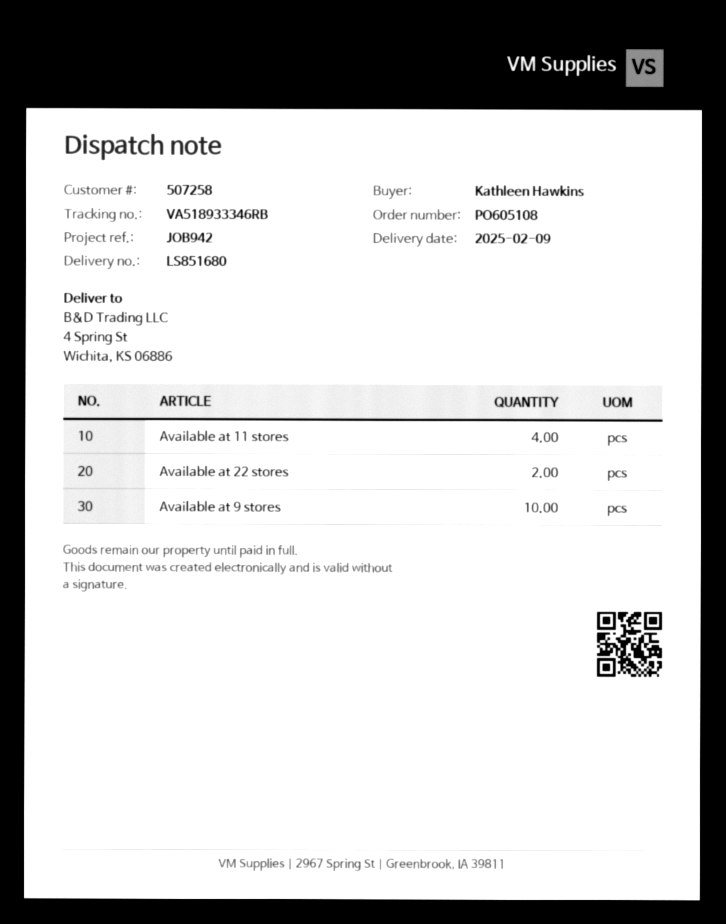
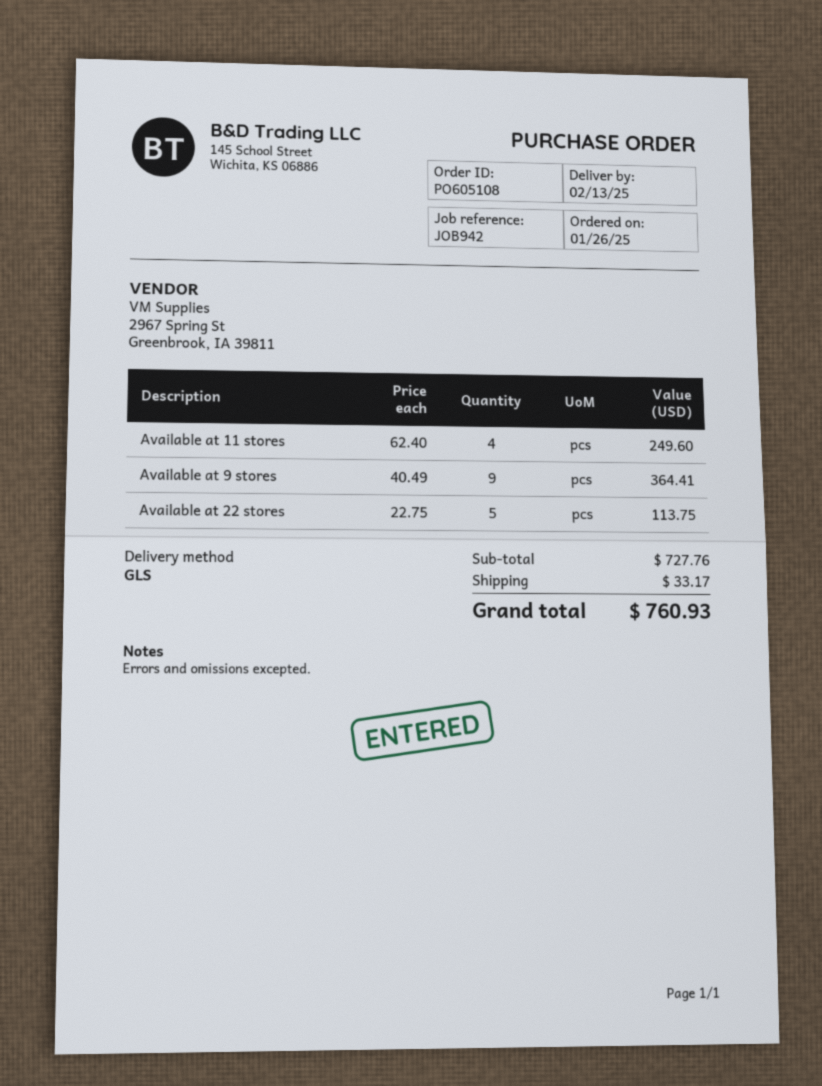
delivery date: 2025-02-09 -> 2025-02-13
Available at 22 stores: 2 -> 5
Available at 9 stores: 10 -> 9

